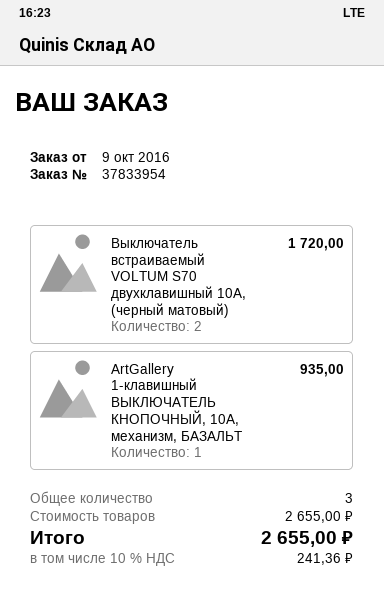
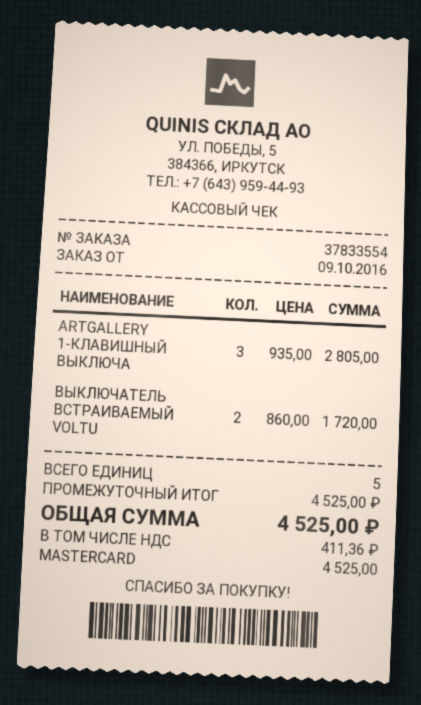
order number: 37833954 -> 37833554
ArtGallery 1-клавишный ВЫКЛЮЧАТЕЛЬ КНОПОЧНЫЙ, 10А, механизм, БАЗАЛЬТ: 1 for 935.00 -> 3 for 2805.00
total quantity: 3 -> 5
subtotal: 2655.00 -> 4525.00
tax: 241.36 -> 411.36
total: 2655.00 -> 4525.00

